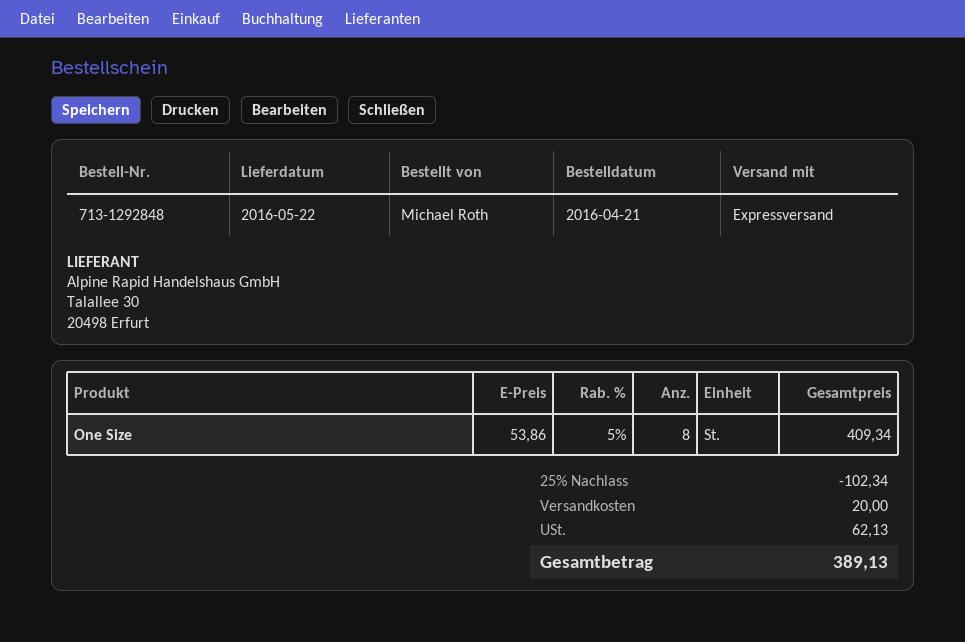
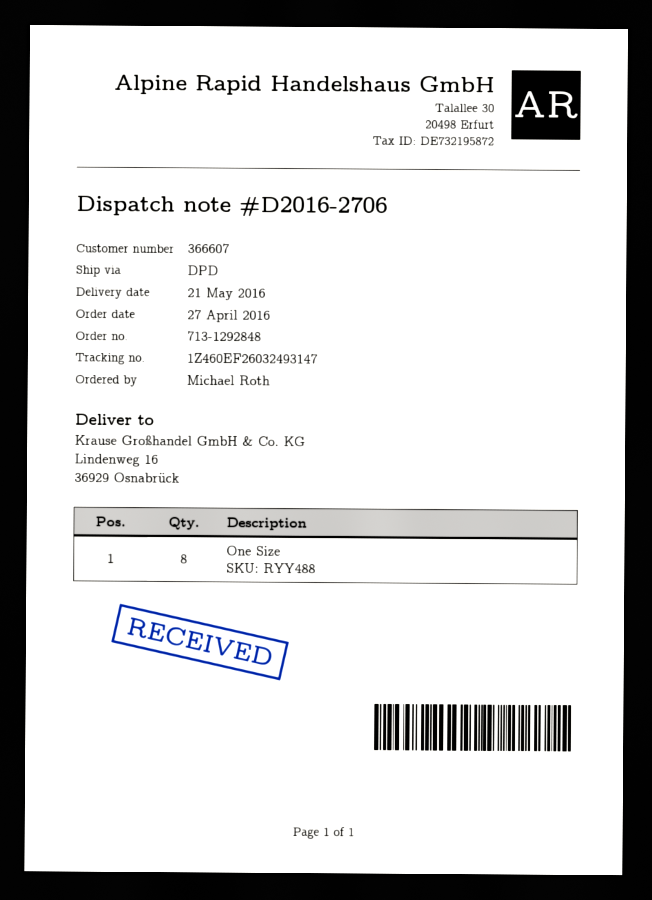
order date: 2016-04-21 -> 2016-04-27
delivery date: 2016-05-22 -> 2016-05-21
shipping method: express -> DPD

